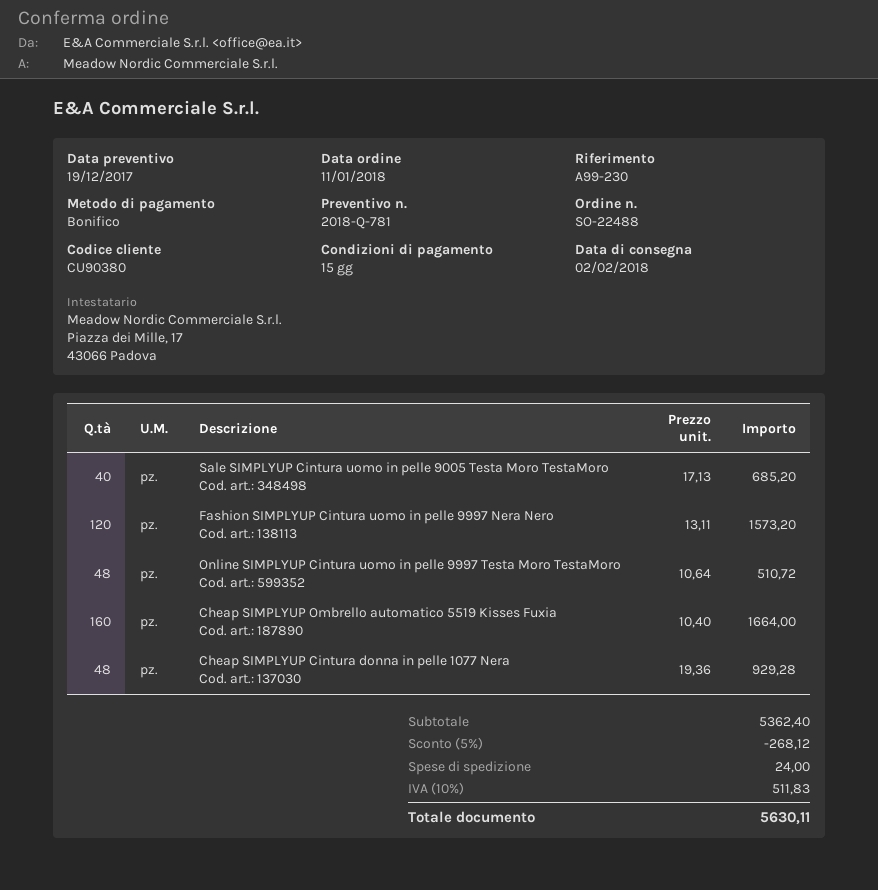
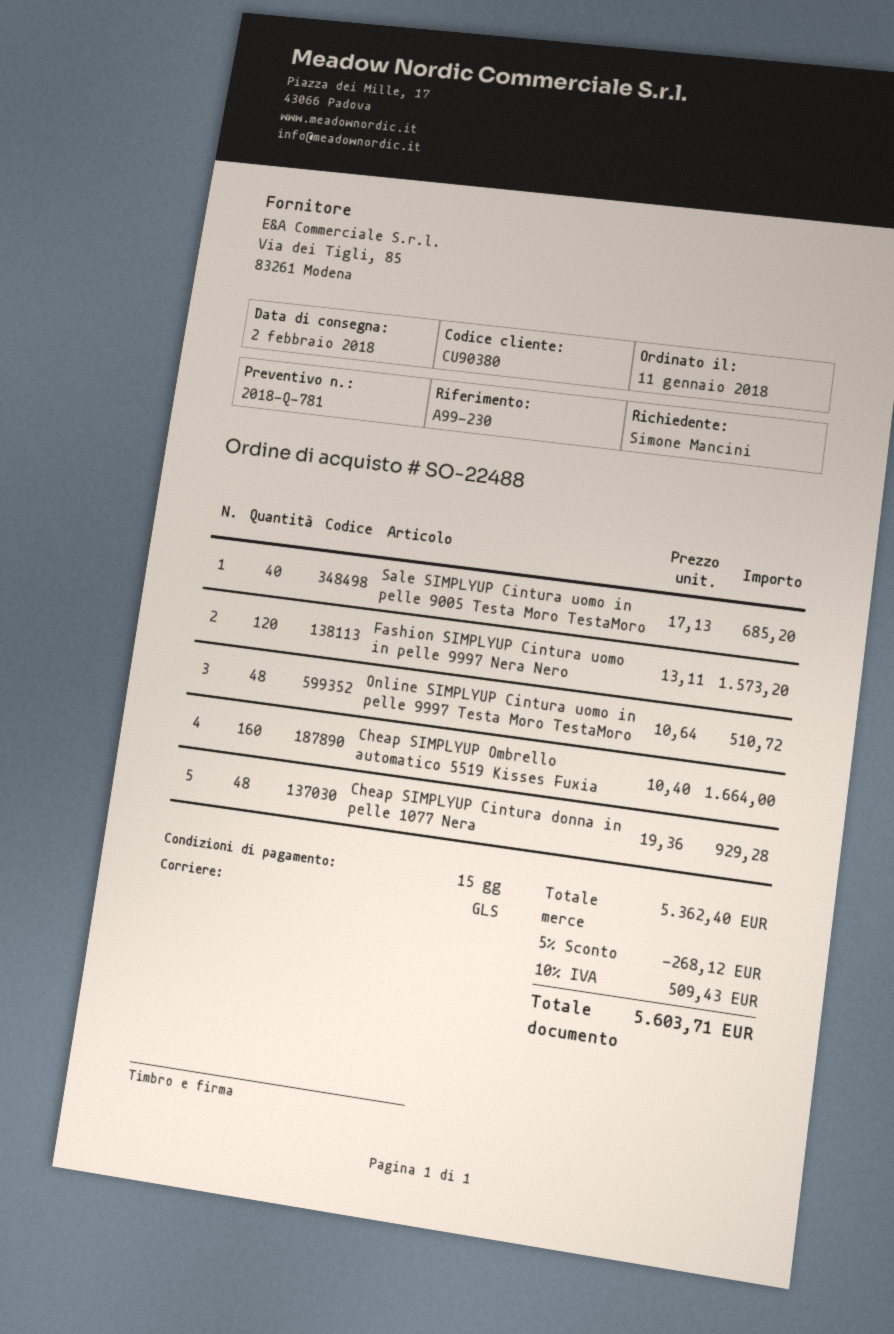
shipping: 24.00 -> none
tax: 10% = 511.83 -> 10% = 509.43
total: 5630.11 -> 5603.71

